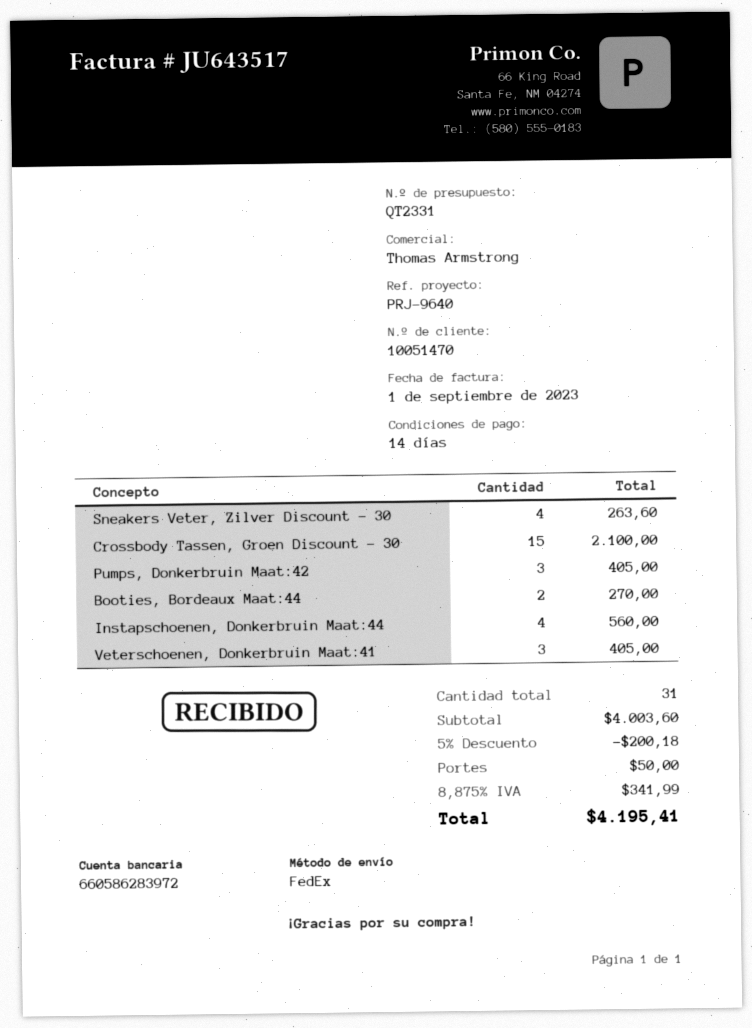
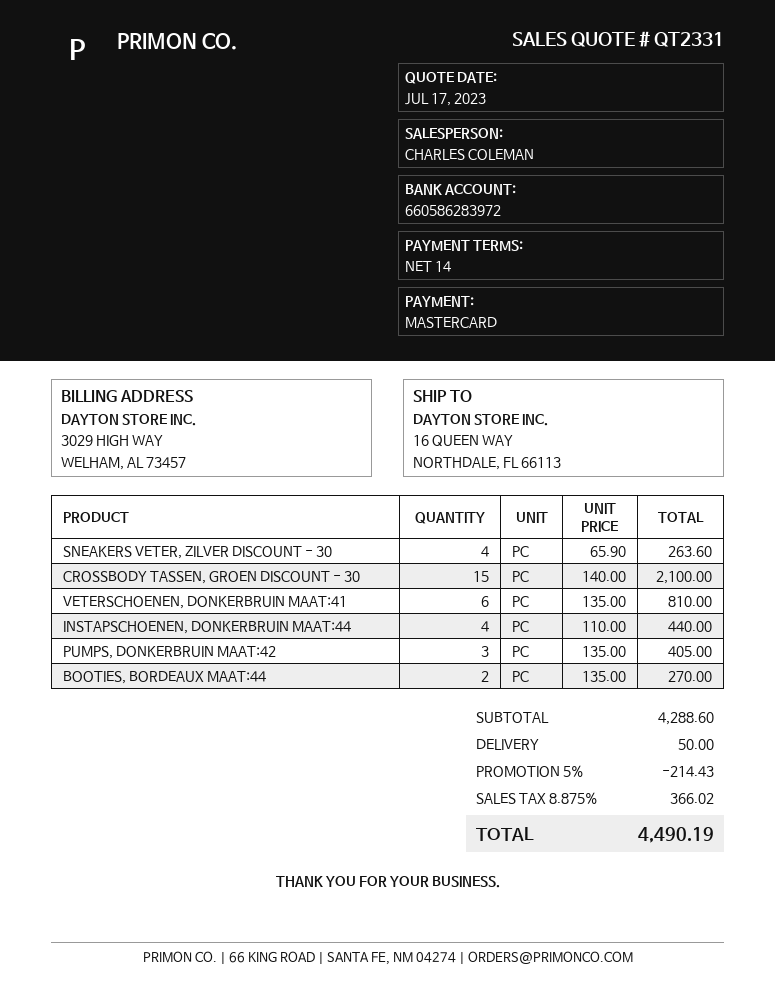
sales rep: Thomas Armstrong -> CHARLES COLEMAN
Instapschoenen, Donkerbruin Maat:44: 4 for 560.00 -> 4 for 440.00
Veterschoenen, Donkerbruin Maat:41: 3 for 405.00 -> 6 for 810.00
subtotal: 4003.60 -> 4288.60
discount: 5% = 200.18 -> 5% = 214.43
tax: 8.875% = 341.99 -> 8.875% = 366.02
total: 4195.41 -> 4490.19

